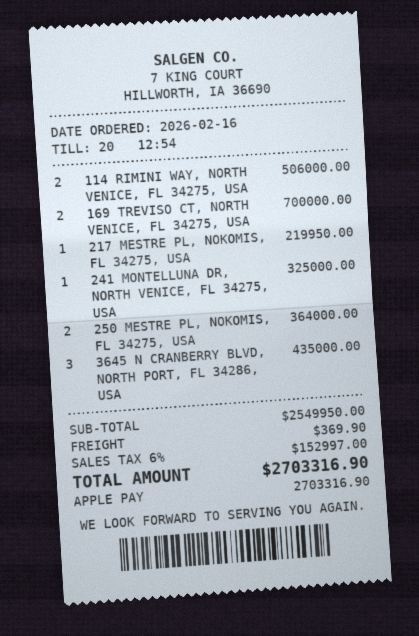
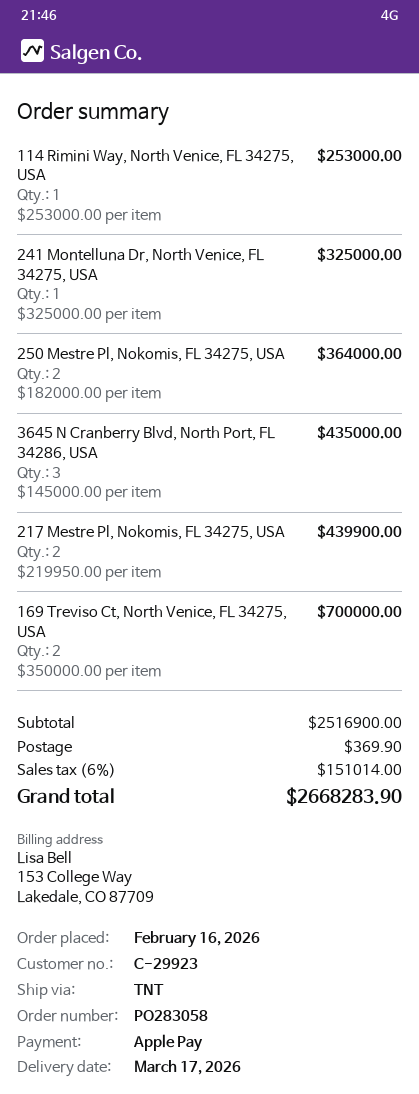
114 RIMINI WAY, NORTH VENICE, FL 34275, USA: 2 for 506000.00 -> 1 for 253000.00
217 MESTRE PL, NOKOMIS, FL 34275, USA: 1 for 219950.00 -> 2 for 439900.00
subtotal: 2549950.00 -> 2516900.00
tax: 6% = 152997.00 -> 6% = 151014.00
total: 2703316.90 -> 2668283.90

